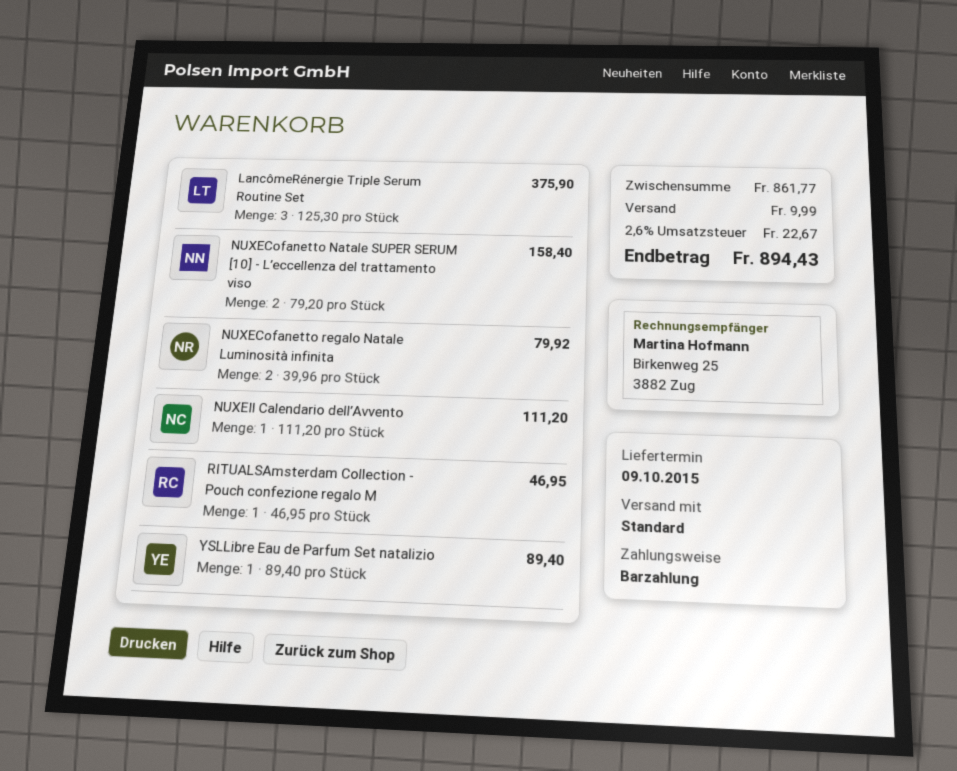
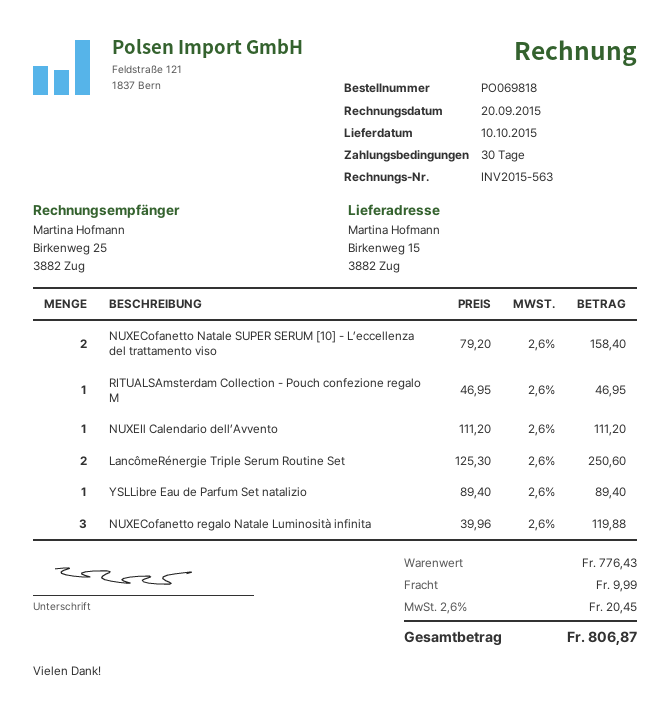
delivery date: 2015-10-09 -> 2015-10-10
LancômeRénergie Triple Serum Routine Set: 3 x 125.30 = 375.90 -> 2 x 125.30 = 250.60
NUXECofanetto regalo Natale Luminosità infinita: 2 x 39.96 = 79.92 -> 3 x 39.96 = 119.88
subtotal: 861.77 -> 776.43
tax: 2.6% = 22.67 -> 2.6% = 20.45
total: 894.43 -> 806.87

